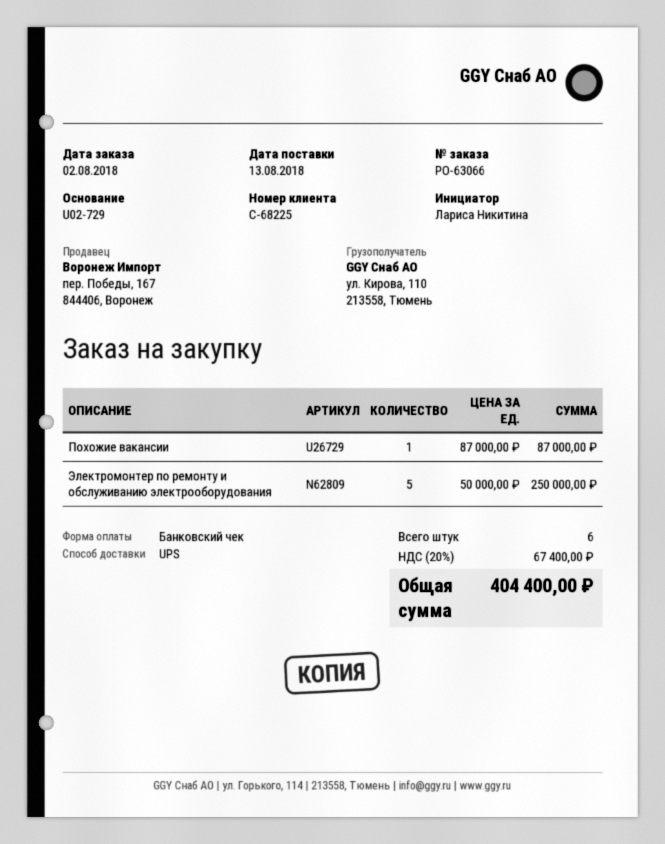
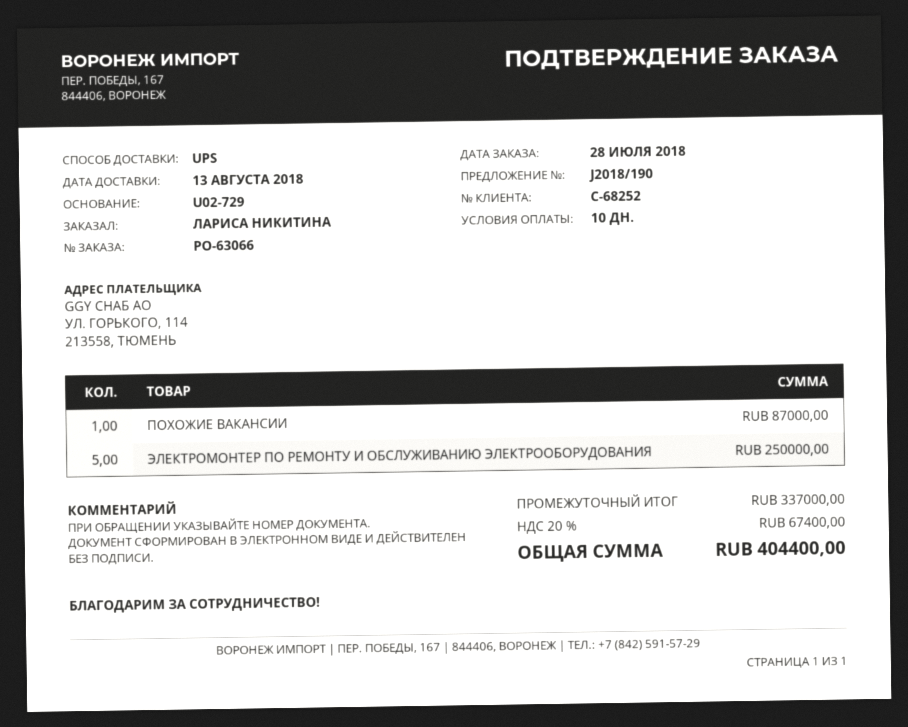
order date: 2018-08-02 -> 2018-07-28
customer number: C-68225 -> C-68252

